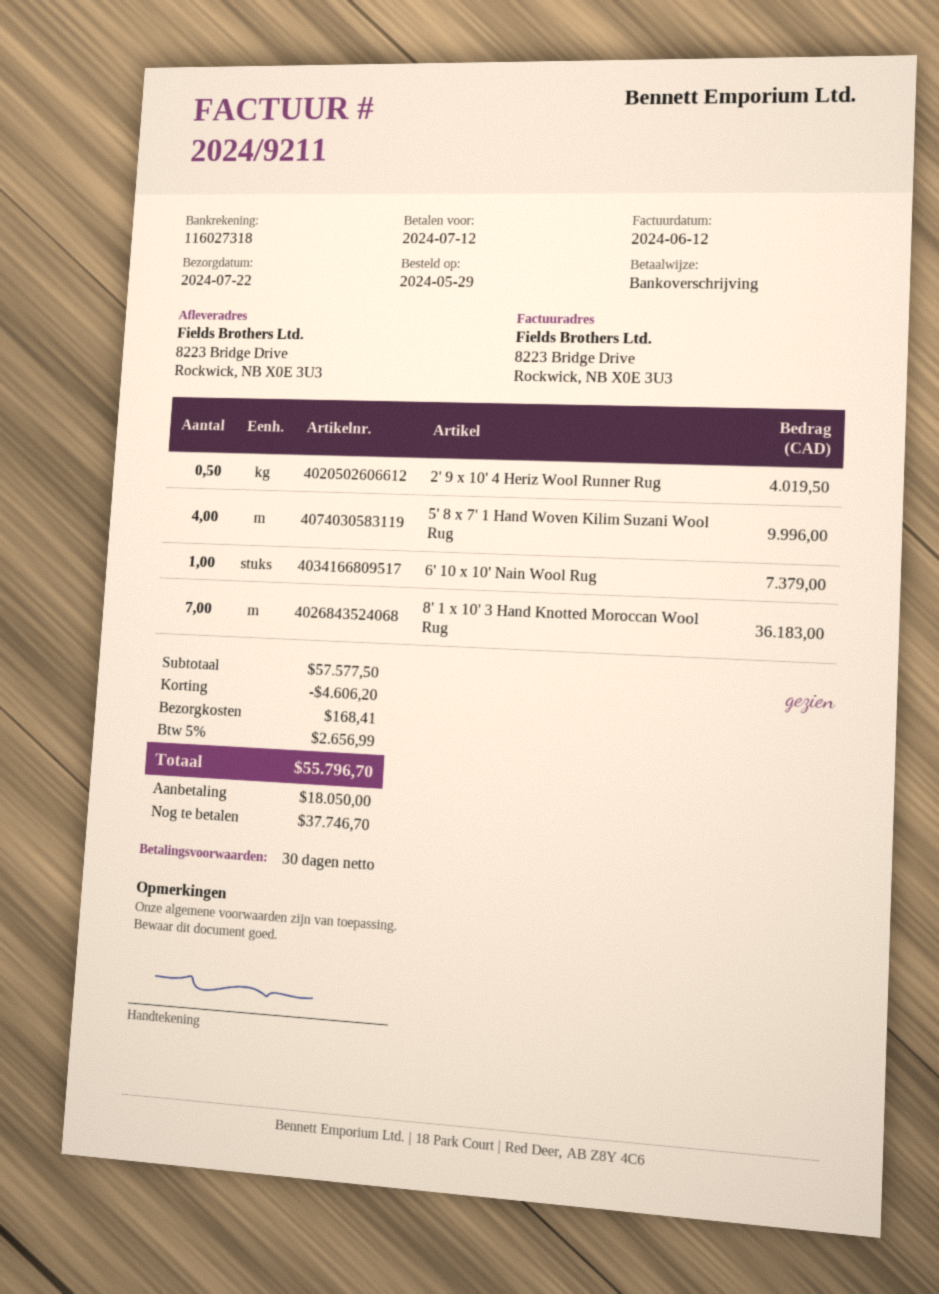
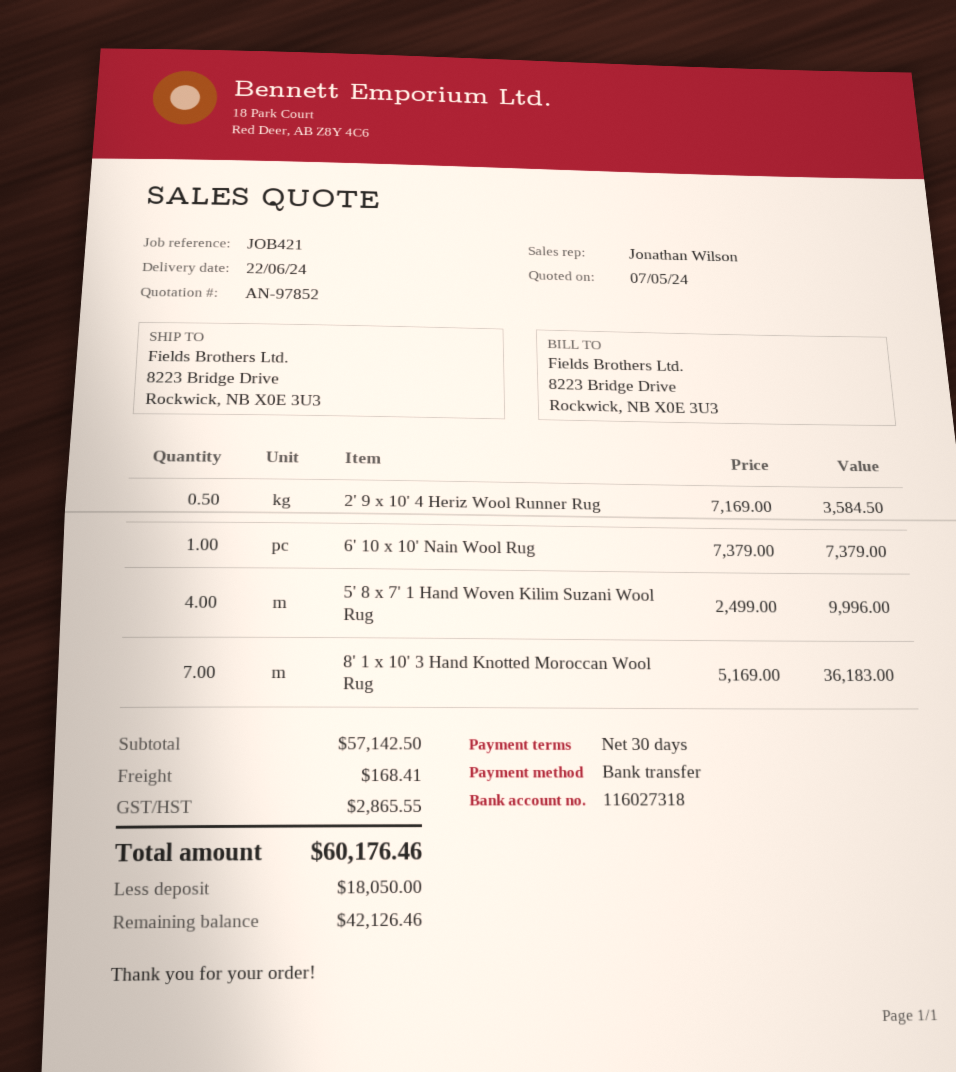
delivery date: 2024-07-22 -> 2024-06-22
2' 9 x 10' 4 Heriz Wool Runner Rug: 0.5 for 4019.50 -> 0.5 for 3584.50
subtotal: 57577.50 -> 57142.50
discount: 4606.20 -> none
tax: 2656.99 -> 2865.55
total: 55796.70 -> 60176.46
balance: 37746.70 -> 42126.46

